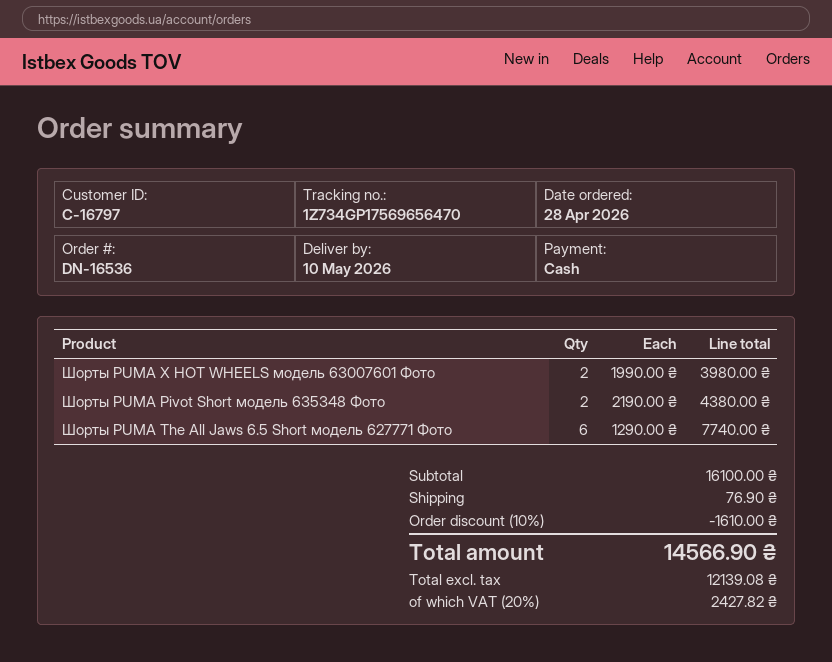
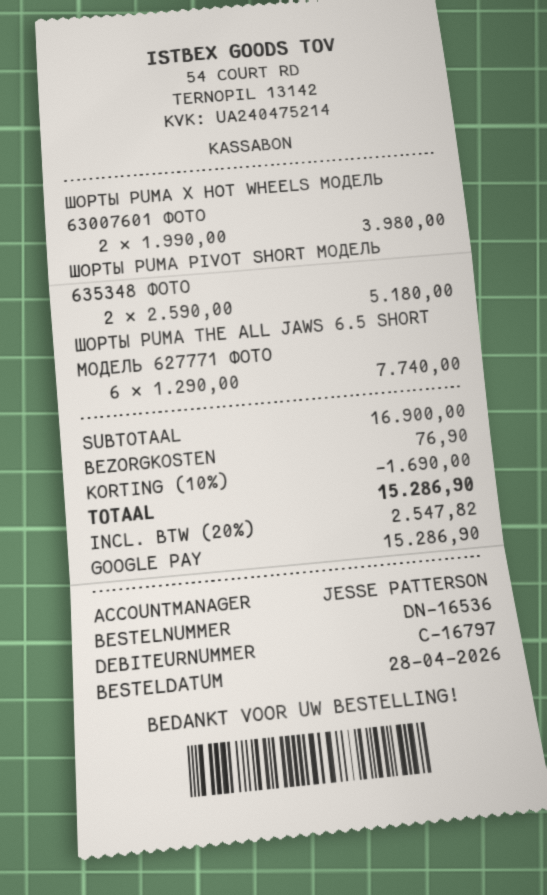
payment method: cash -> Google Pay
Шорты PUMA Pivot Short модель 635348 Фото: 2 x 2190.00 = 4380.00 -> 2 x 2590.00 = 5180.00
subtotal: 16100.00 -> 16900.00
discount: 10% = 1610.00 -> 10% = 1690.00
tax: 20% = 2427.82 -> 20% = 2547.82
total: 14566.90 -> 15286.90

